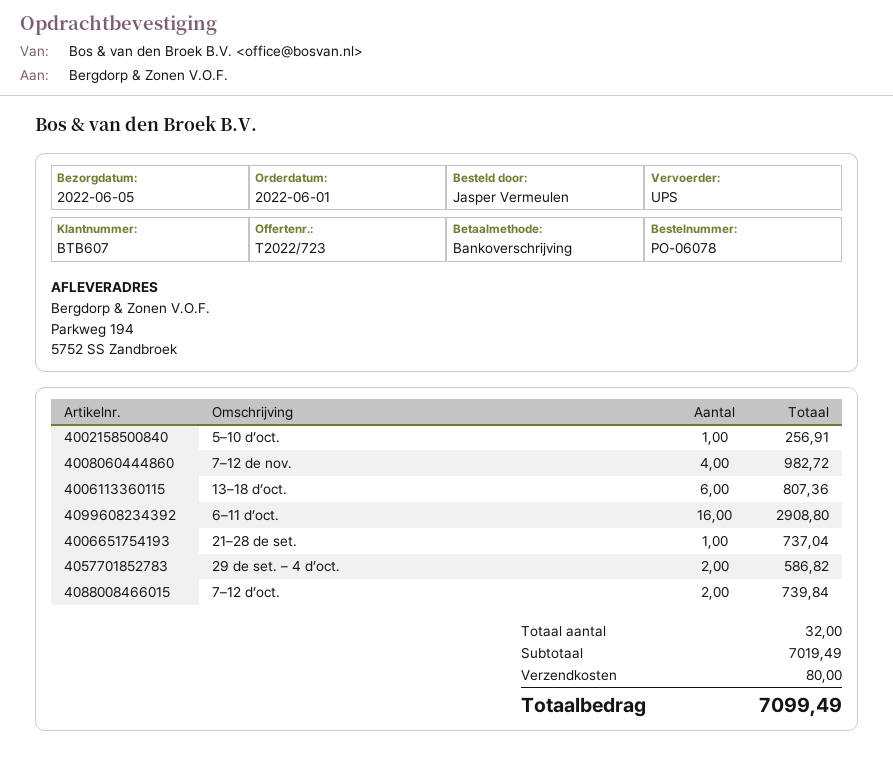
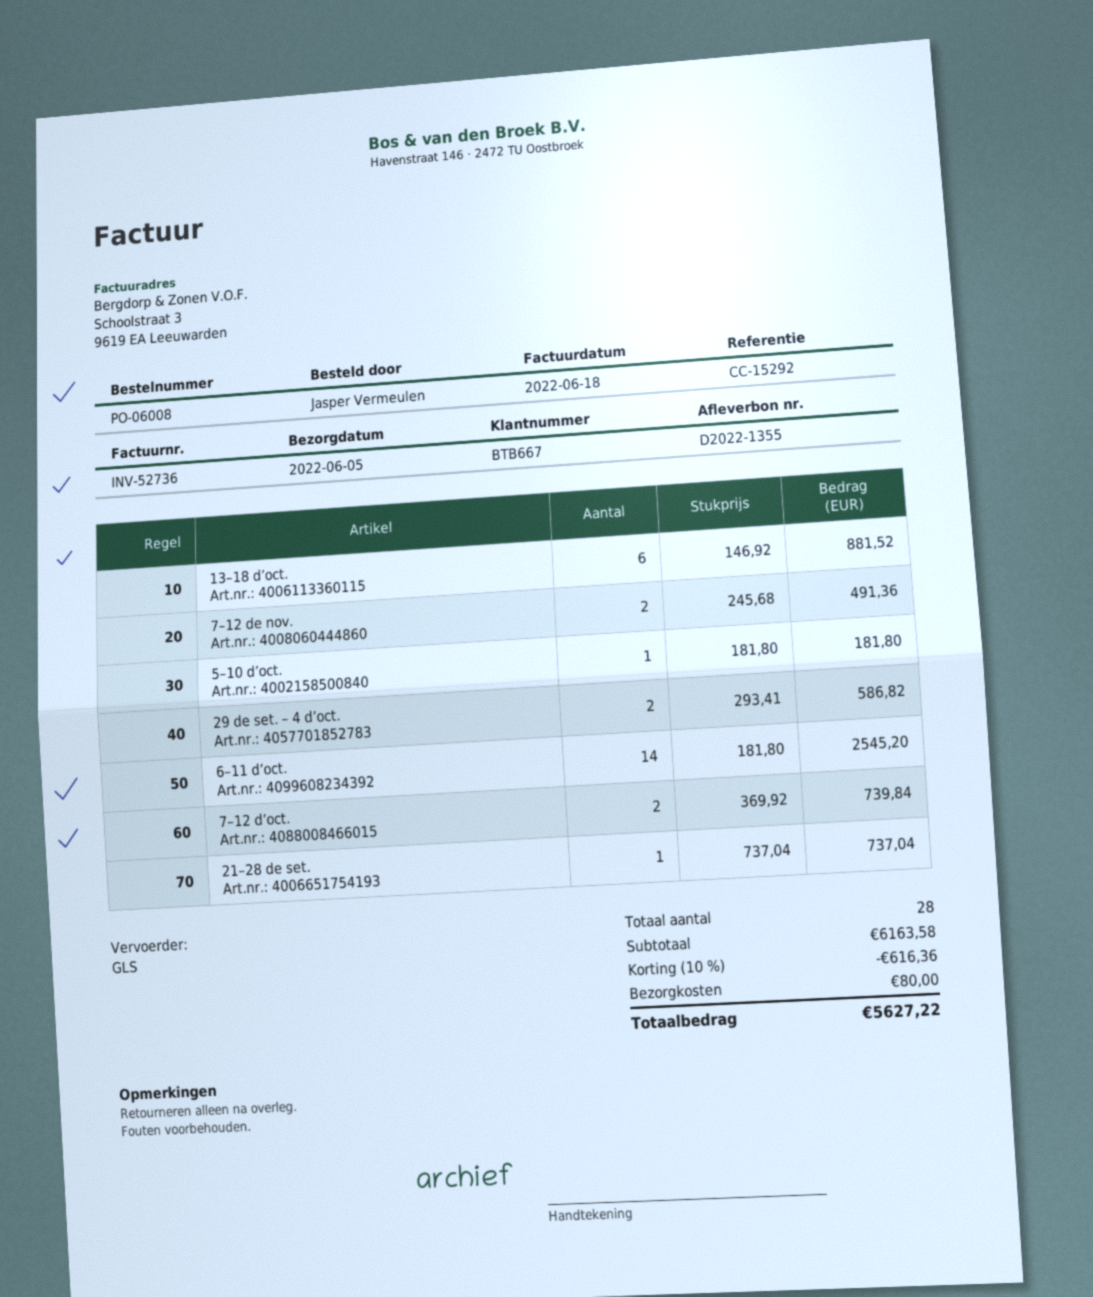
order number: PO-06078 -> PO-06008
customer number: BTB607 -> BTB667
shipping method: UPS -> GLS
5–10 d’oct.: 1 for 256.91 -> 1 for 181.80
7–12 de nov.: 4 for 982.72 -> 2 for 491.36
13–18 d’oct.: 6 for 807.36 -> 6 for 881.52
6–11 d’oct.: 16 for 2908.80 -> 14 for 2545.20
total quantity: 32 -> 28
subtotal: 7019.49 -> 6163.58
discount: none -> 10% = 616.36
total: 7099.49 -> 5627.22

